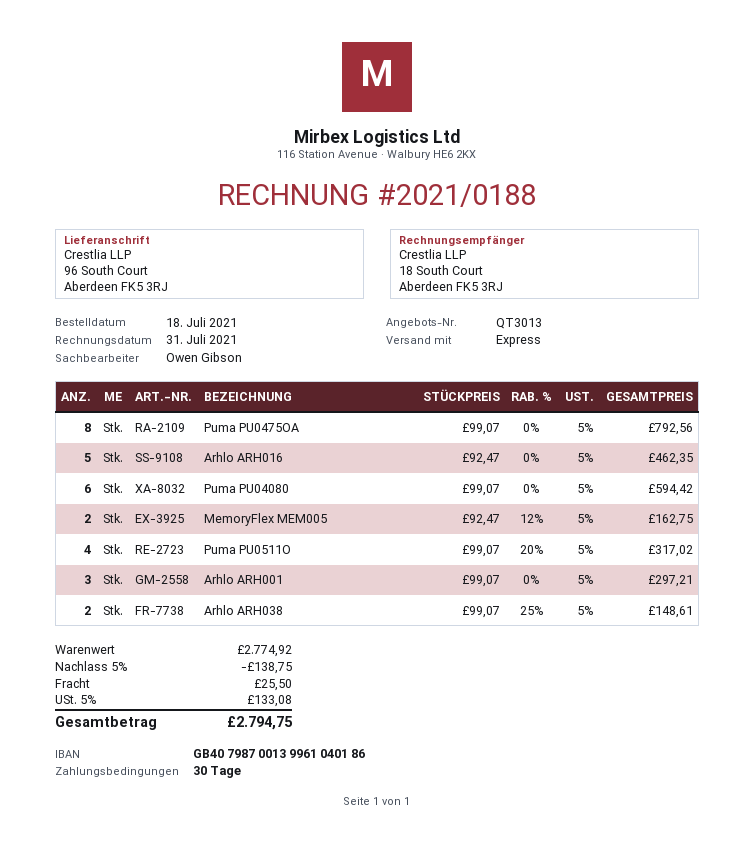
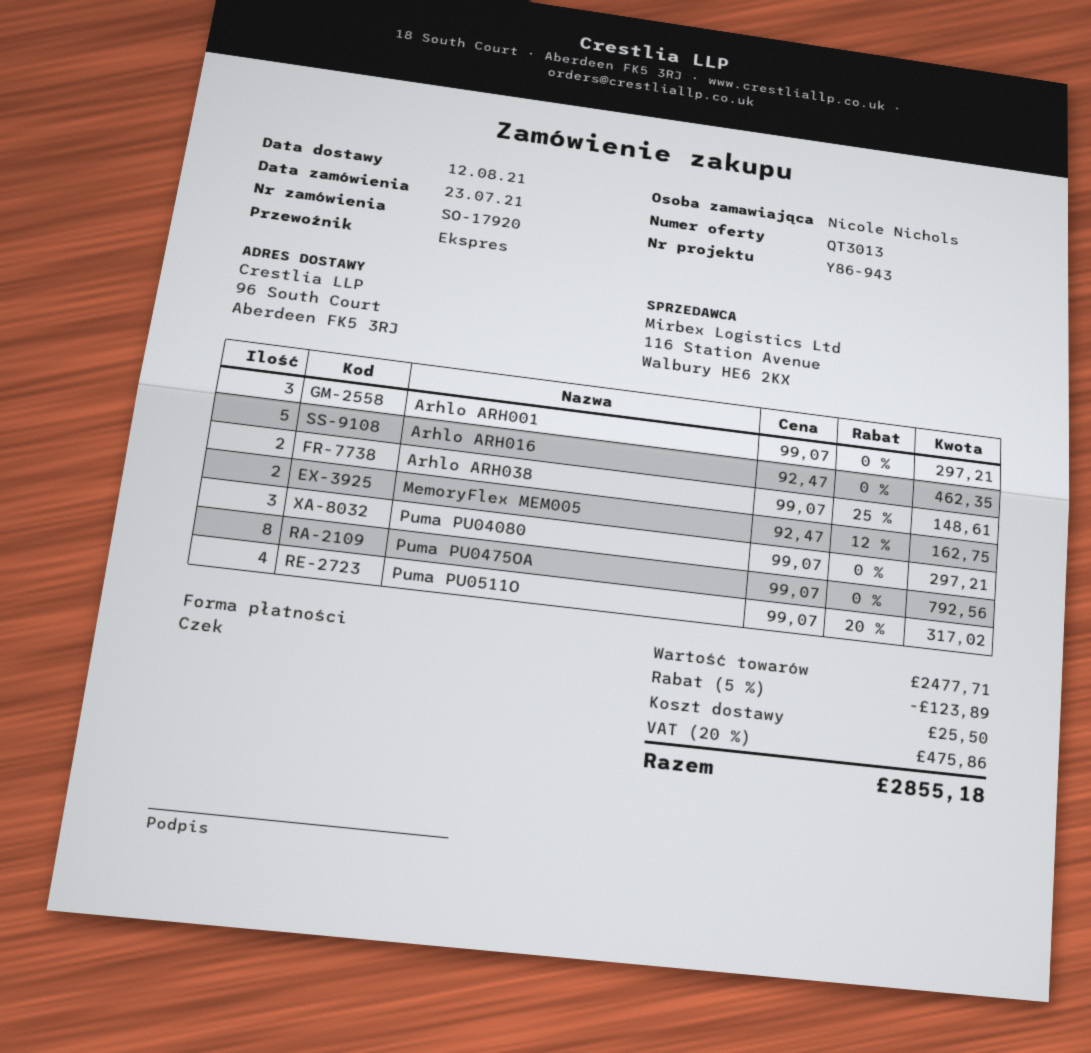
order date: 2021-07-18 -> 2021-07-23
Puma PU04080: 6 x 99.07 = 594.42 -> 3 x 99.07 = 297.21
subtotal: 2774.92 -> 2477.71
discount: 5% = 138.75 -> 5% = 123.89
tax: 5% = 133.08 -> 20% = 475.86
total: 2794.75 -> 2855.18

